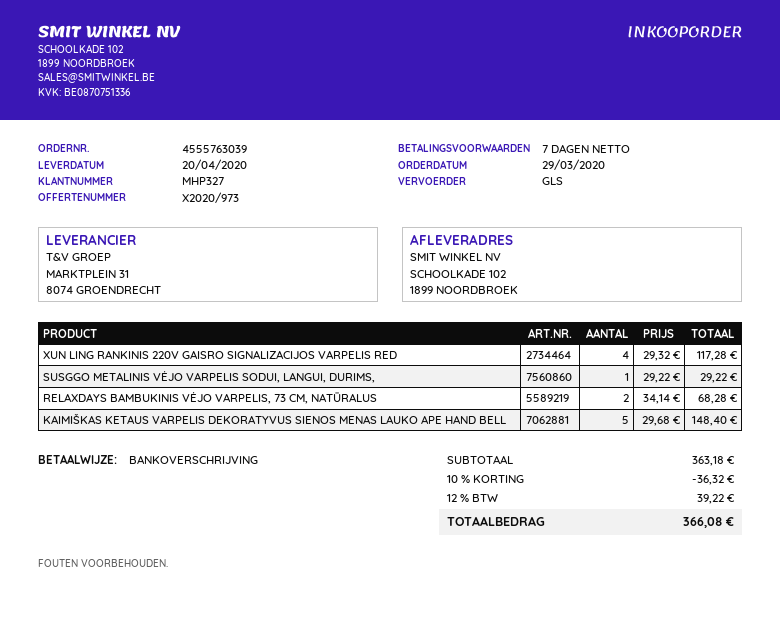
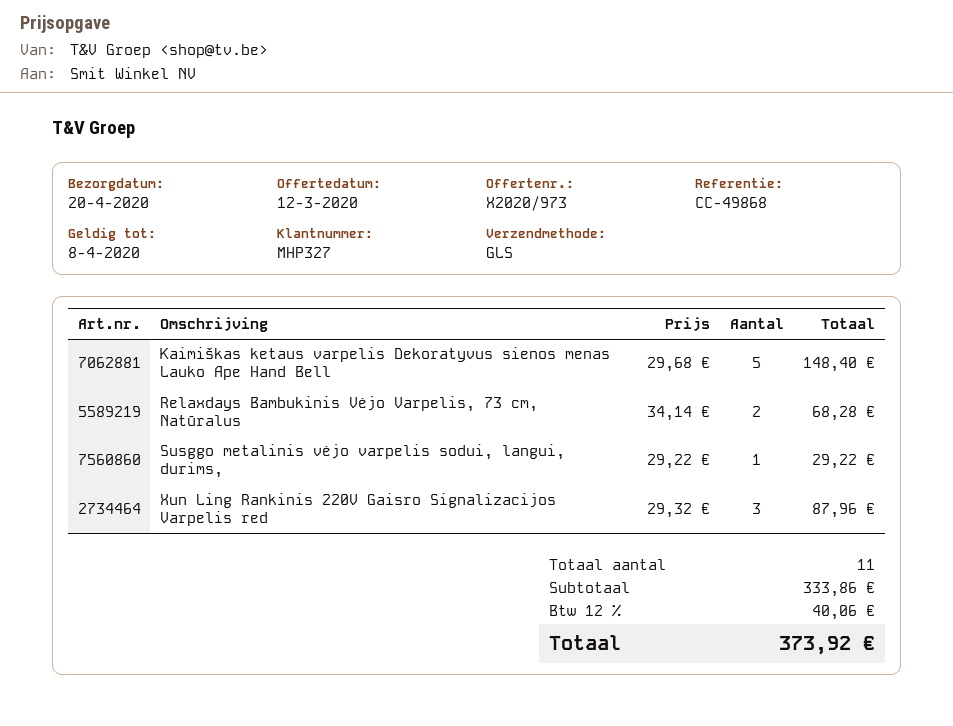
XUN LING RANKINIS 220V GAISRO SIGNALIZACIJOS VARPELIS RED: 4 x 29.32 = 117.28 -> 3 x 29.32 = 87.96
subtotal: 363.18 -> 333.86
discount: 10% = 36.32 -> none
tax: 12% = 39.22 -> 12% = 40.06
total: 366.08 -> 373.92

